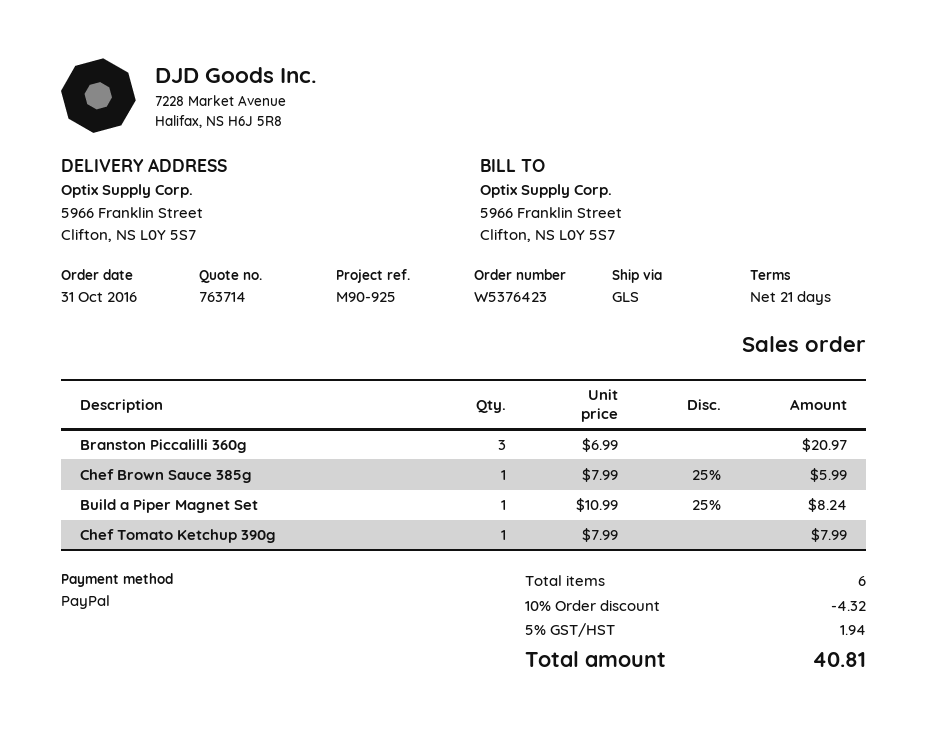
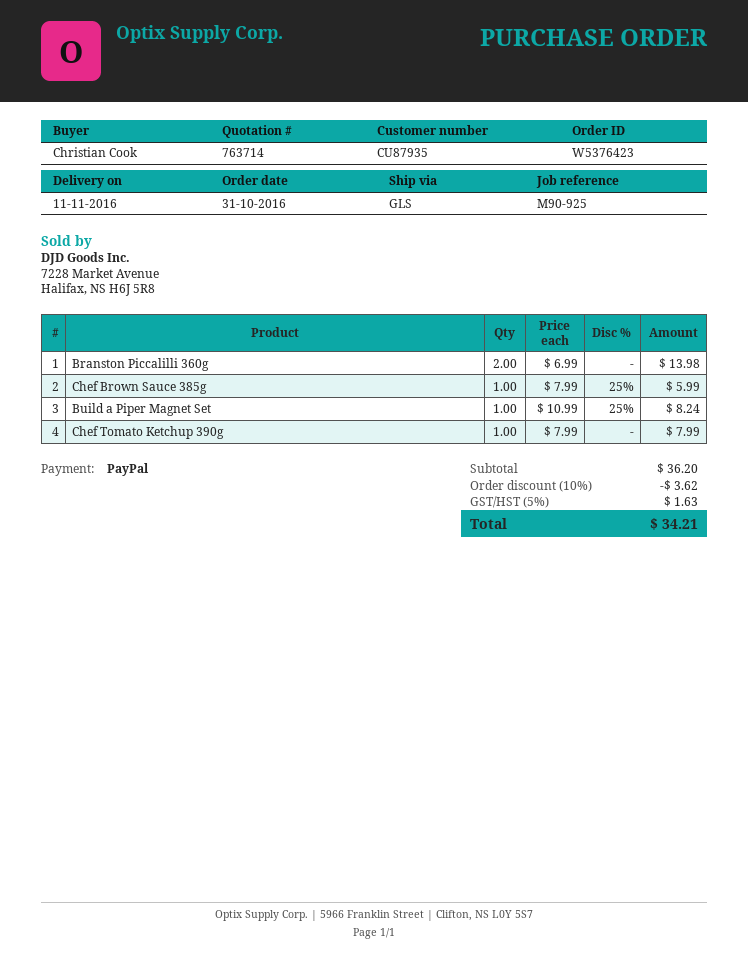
Branston Piccalilli 360g: 3 x 6.99 = 20.97 -> 2 x 6.99 = 13.98
discount: 10% = 4.32 -> 10% = 3.62
tax: 5% = 1.94 -> 5% = 1.63
total: 40.81 -> 34.21

